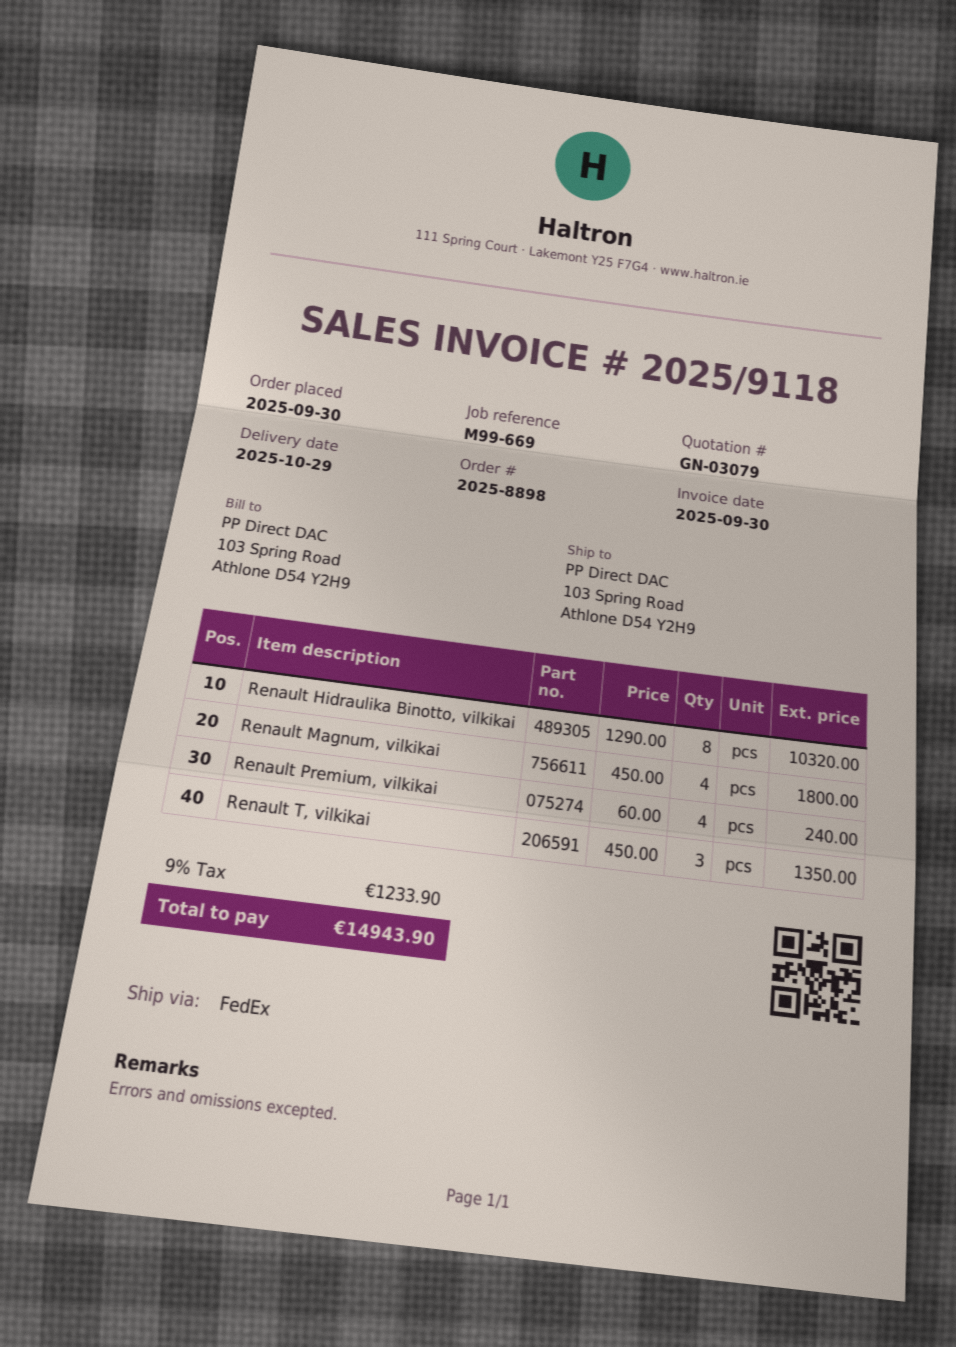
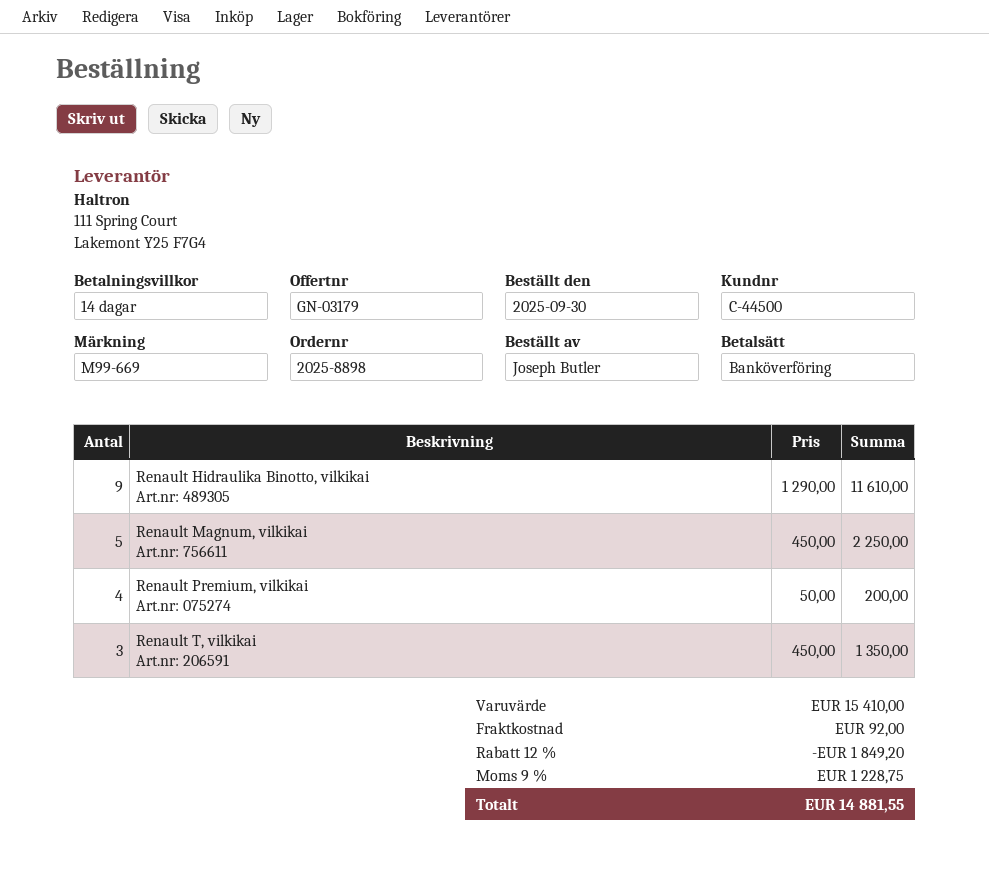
quote number: GN-03079 -> GN-03179
Renault Hidraulika Binotto, vilkikai: 8 x 1290.00 = 10320.00 -> 9 x 1290.00 = 11610.00
Renault Magnum, vilkikai: 4 x 450.00 = 1800.00 -> 5 x 450.00 = 2250.00
Renault Premium, vilkikai: 4 x 60.00 = 240.00 -> 4 x 50.00 = 200.00
discount: none -> 12% = 1849.20
shipping: none -> 92.00
tax: 9% = 1233.90 -> 9% = 1228.75
total: 14943.90 -> 14881.55

